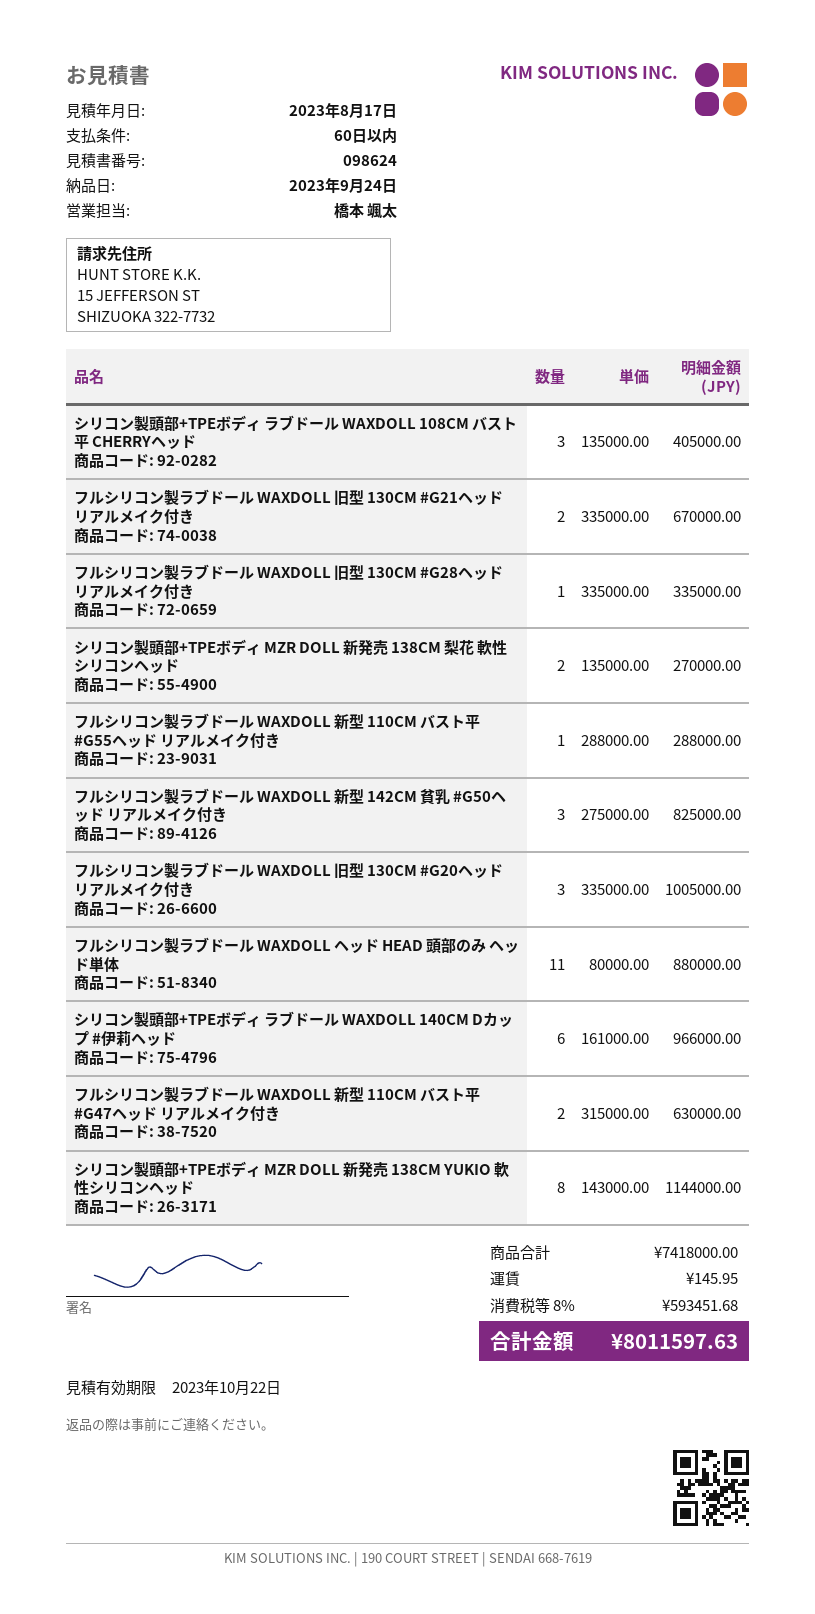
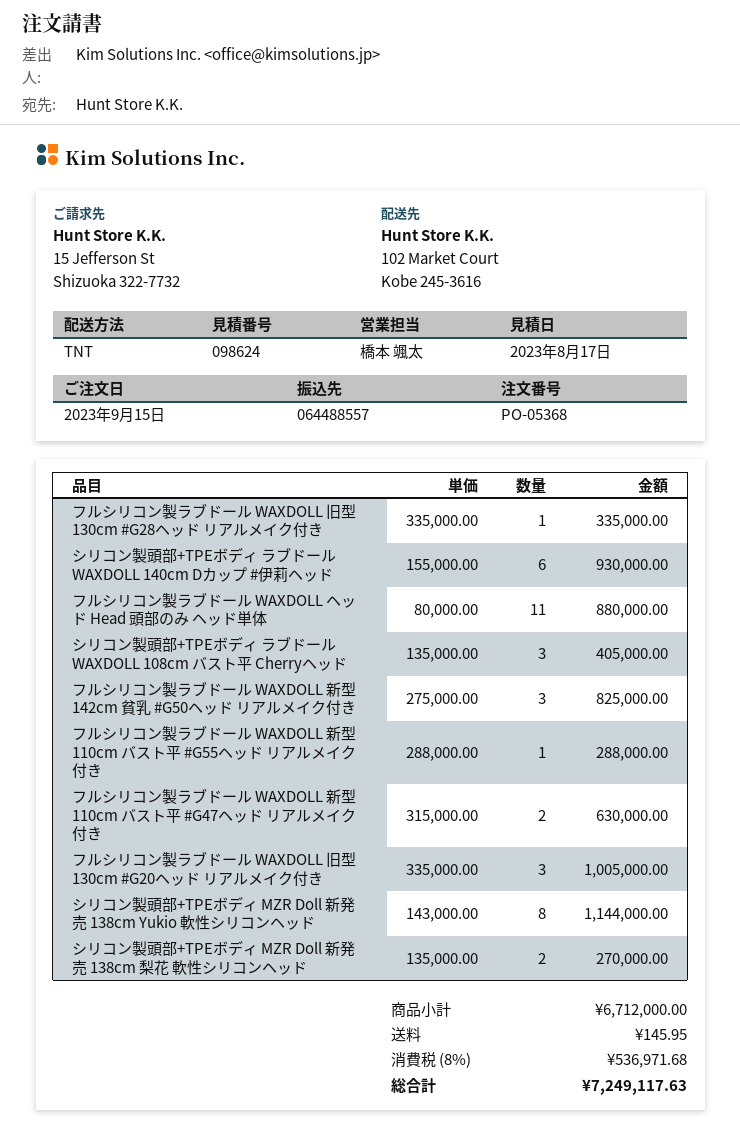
フルシリコン製ラブドール WAXDOLL 旧型 130CM #G21ヘッド リアルメイク付き: 2 x 335000.00 = 670000.00 -> none
シリコン製頭部+TPEボディ ラブドール WAXDOLL 140CM Dカップ #伊莉ヘッド: 6 x 161000.00 = 966000.00 -> 6 x 155000.00 = 930000.00
subtotal: 7418000.00 -> 6712000.00
tax: 8% = 593451.68 -> 8% = 536971.68
total: 8011597.63 -> 7249117.63

